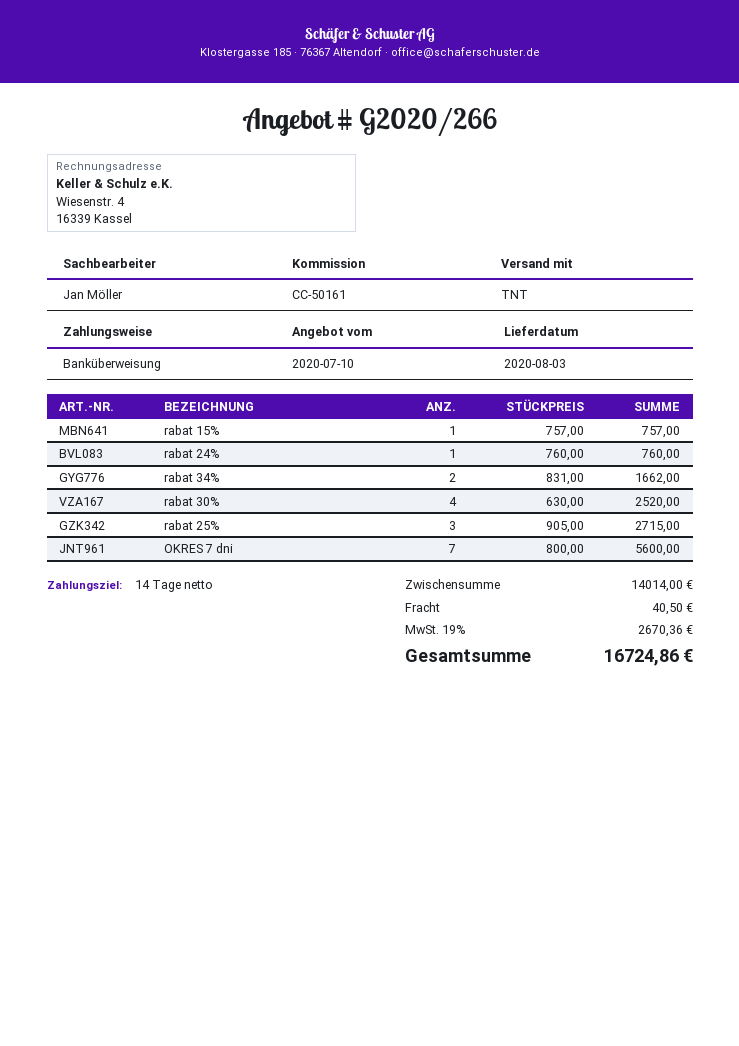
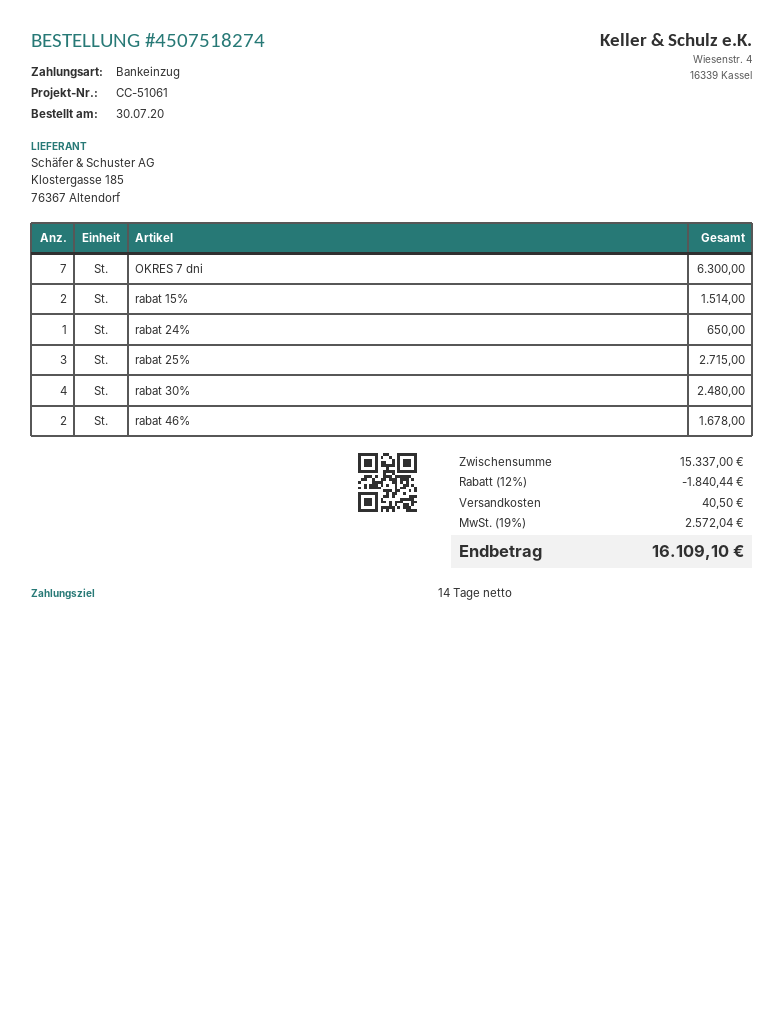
reference: CC-50161 -> CC-51061
payment method: bank transfer -> direct debit
rabat 15%: 1 for 757.00 -> 2 for 1514.00
rabat 24%: 1 for 760.00 -> 1 for 650.00
rabat 34%: 2 for 1662.00 -> none
rabat 30%: 4 for 2520.00 -> 4 for 2480.00
OKRES 7 dni: 7 for 5600.00 -> 7 for 6300.00
rabat 46%: none -> 2 for 1678.00
subtotal: 14014.00 -> 15337.00
discount: none -> 12% = 1840.44
tax: 19% = 2670.36 -> 19% = 2572.04
total: 16724.86 -> 16109.10

